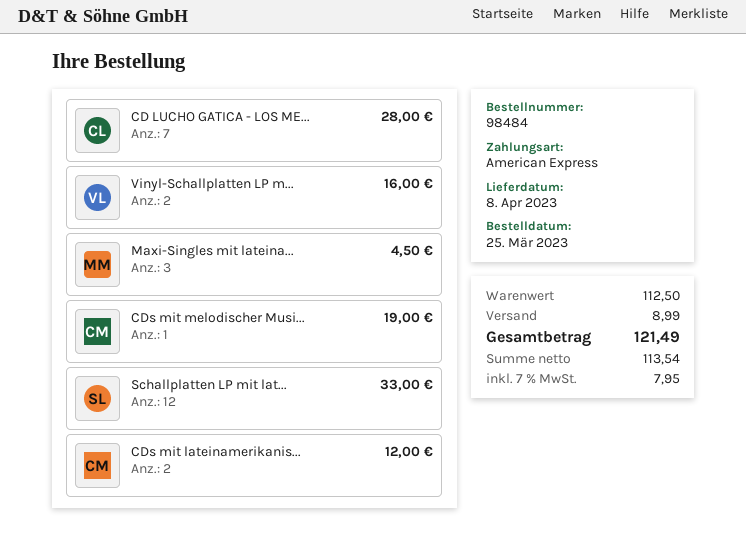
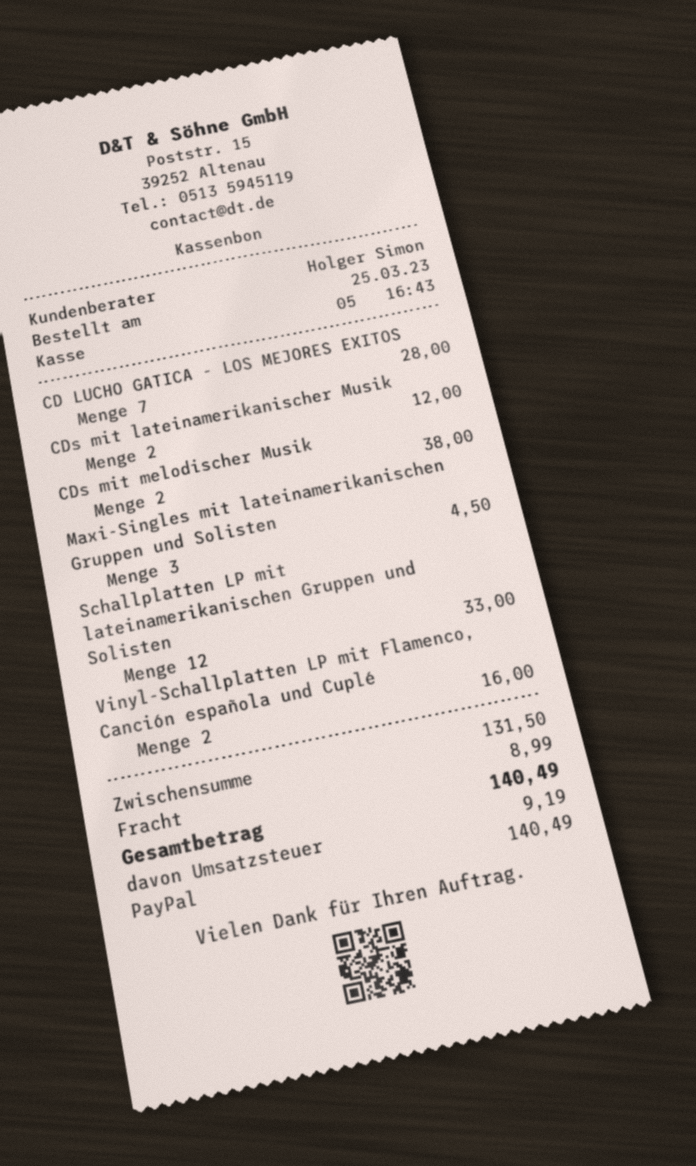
payment method: American Express -> PayPal
CDs mit melodischer Musi...: 1 for 19.00 -> 2 for 38.00
subtotal: 112.50 -> 131.50
tax: 7.95 -> 9.19
total: 121.49 -> 140.49

